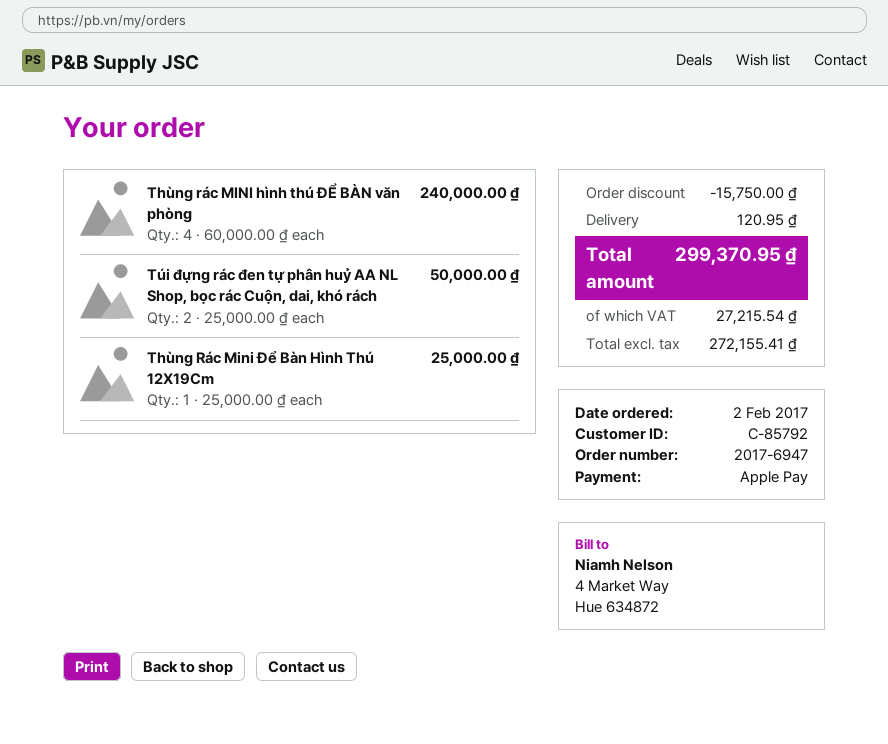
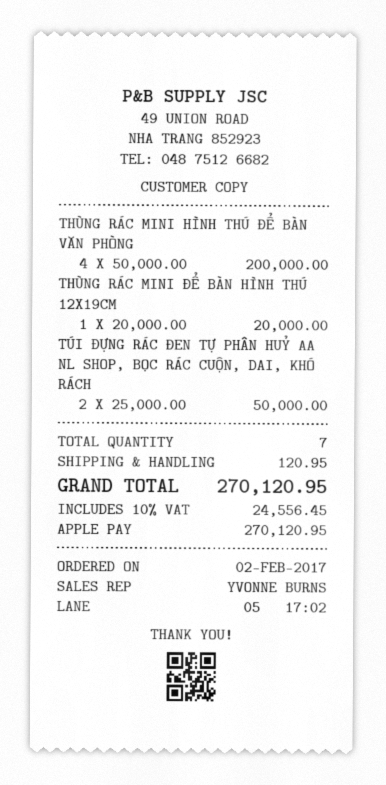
Thùng rác MINI hình thú ĐỂ BÀN văn phòng: 4 x 60000.00 = 240000.00 -> 4 x 50000.00 = 200000.00
Thùng Rác Mini Để Bàn Hình Thú 12X19Cm: 1 x 25000.00 = 25000.00 -> 1 x 20000.00 = 20000.00
discount: 15750.00 -> none
tax: 27215.54 -> 24556.45
total: 299370.95 -> 270120.95

